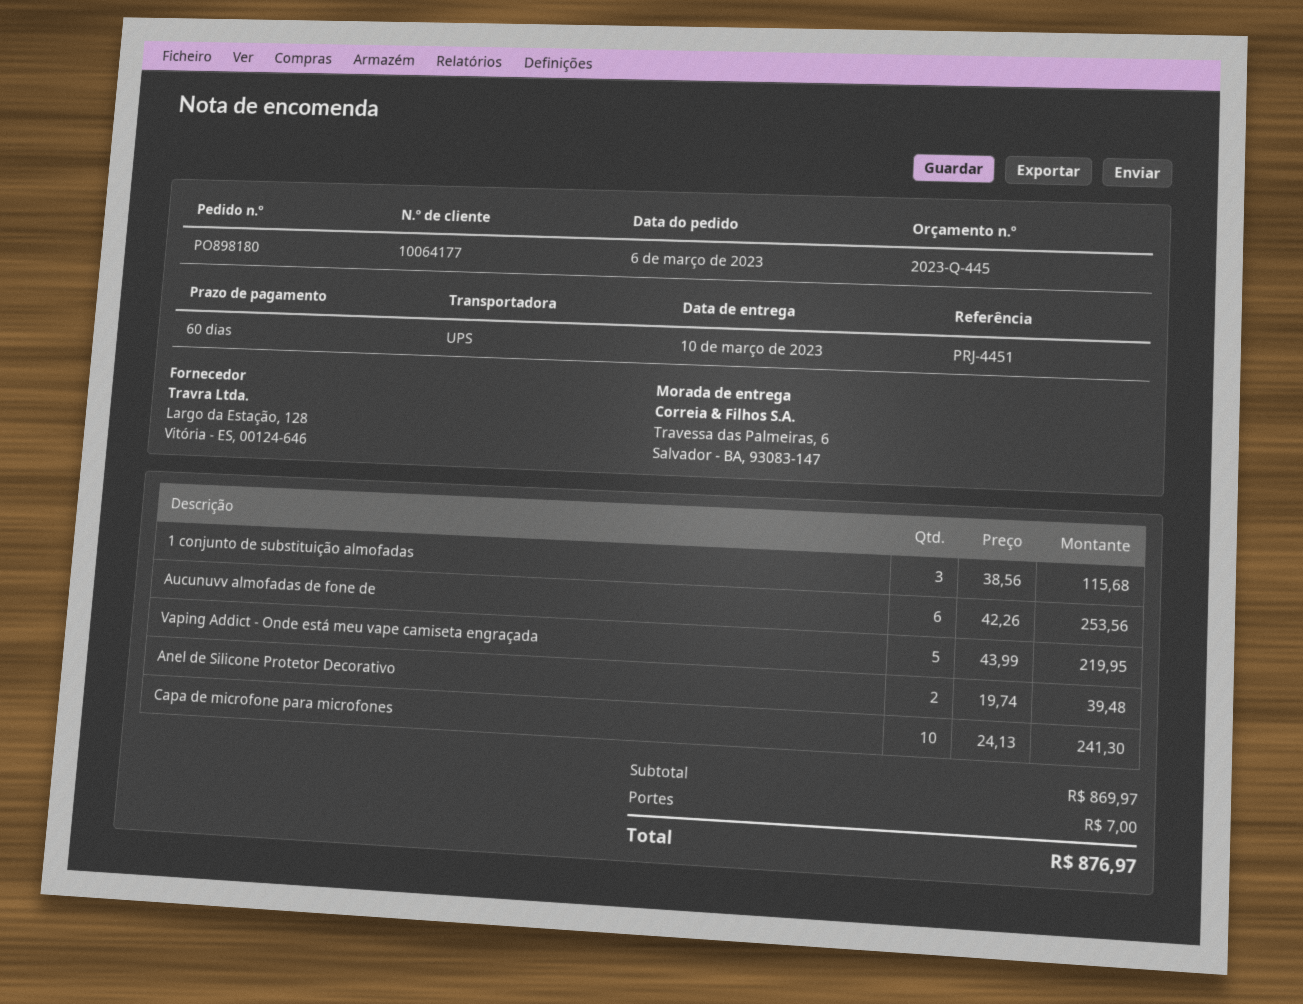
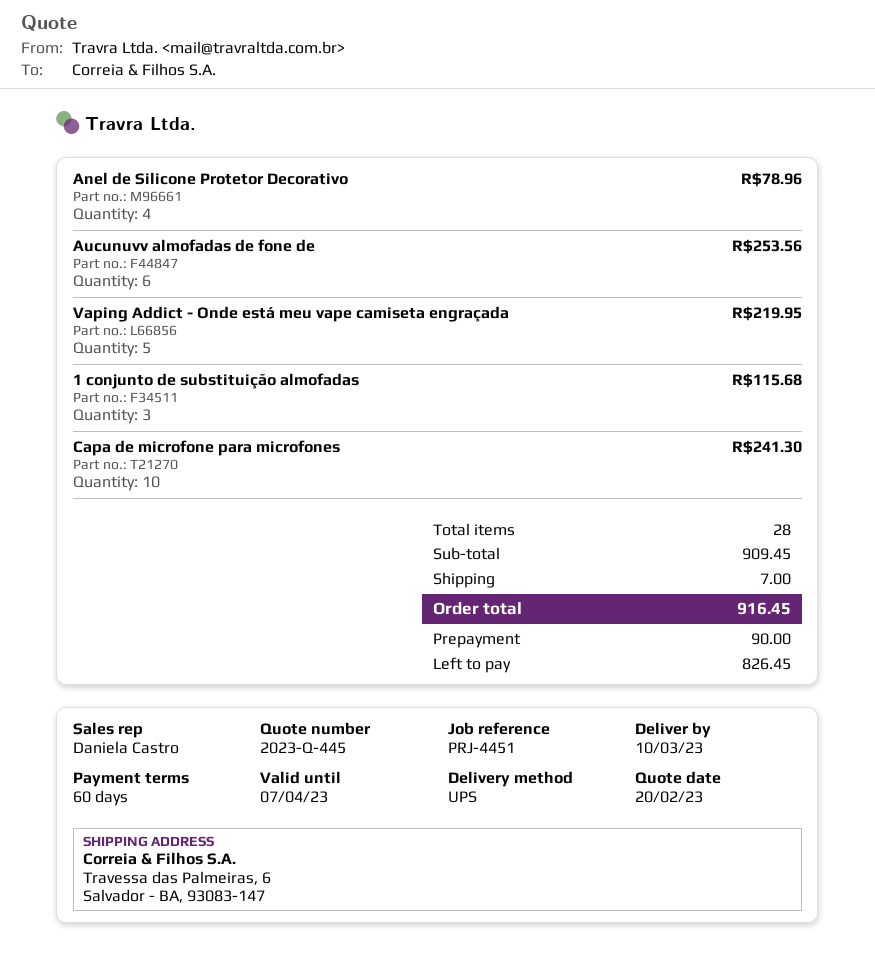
Anel de Silicone Protetor Decorativo: 2 for 39.48 -> 4 for 78.96
subtotal: 869.97 -> 909.45
total: 876.97 -> 916.45

